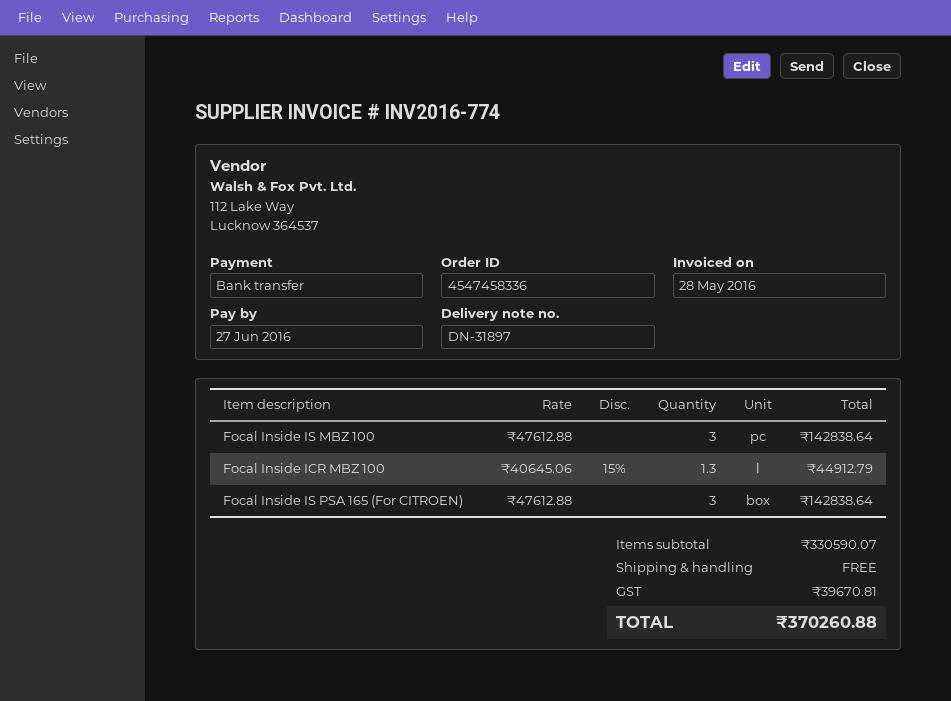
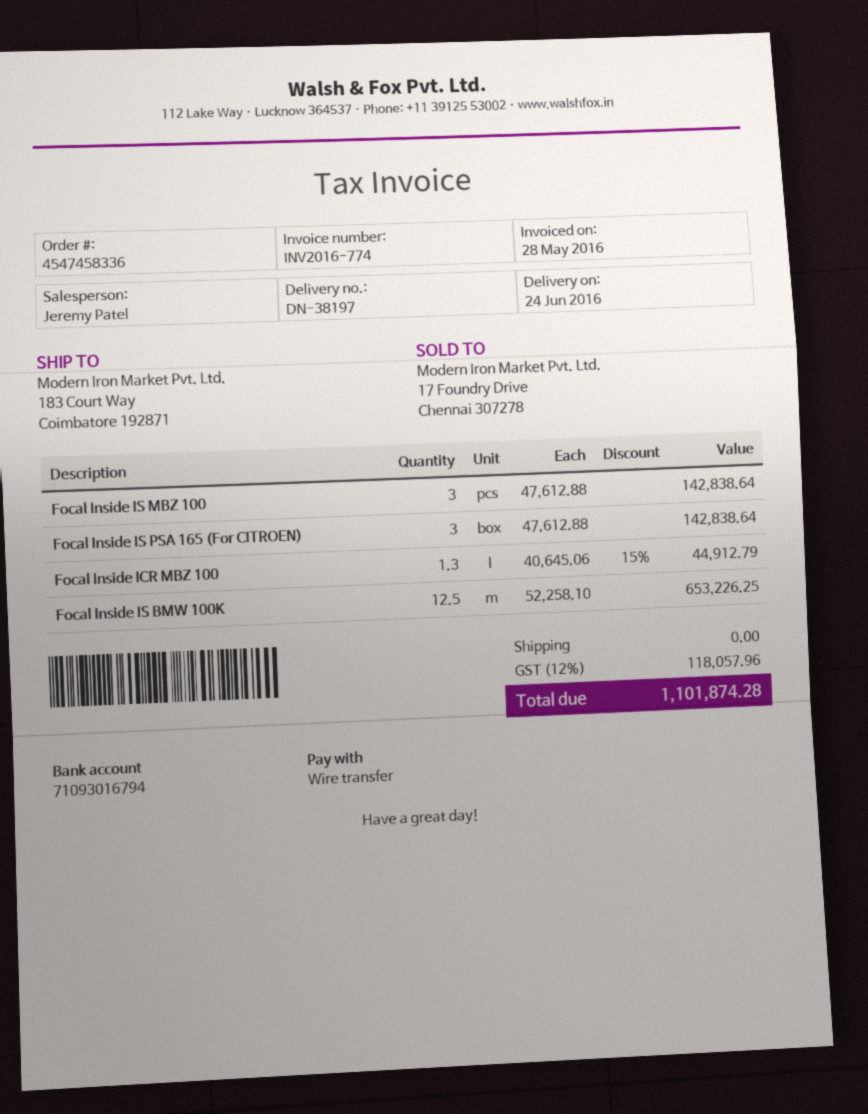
delivery note number: DN-31897 -> DN-38197
Focal Inside IS BMW 100K: none -> 12.5 x 52258.10 = 653226.25
tax: 39670.81 -> 118057.96
total: 370260.88 -> 1101874.28

